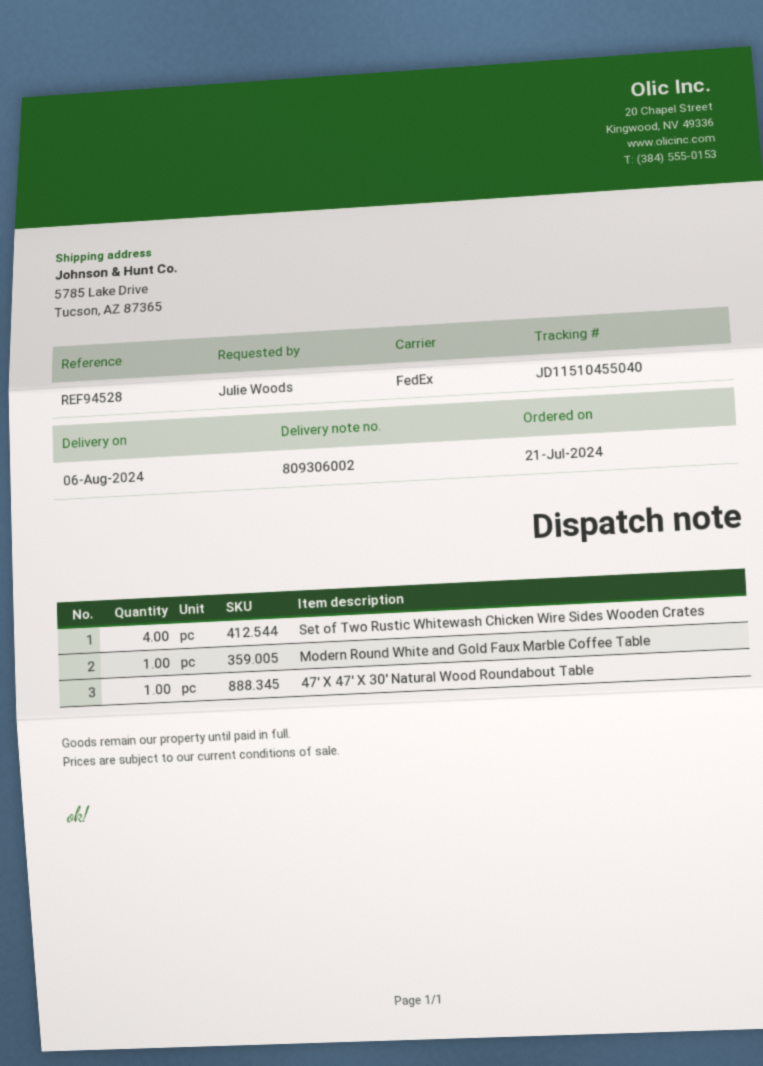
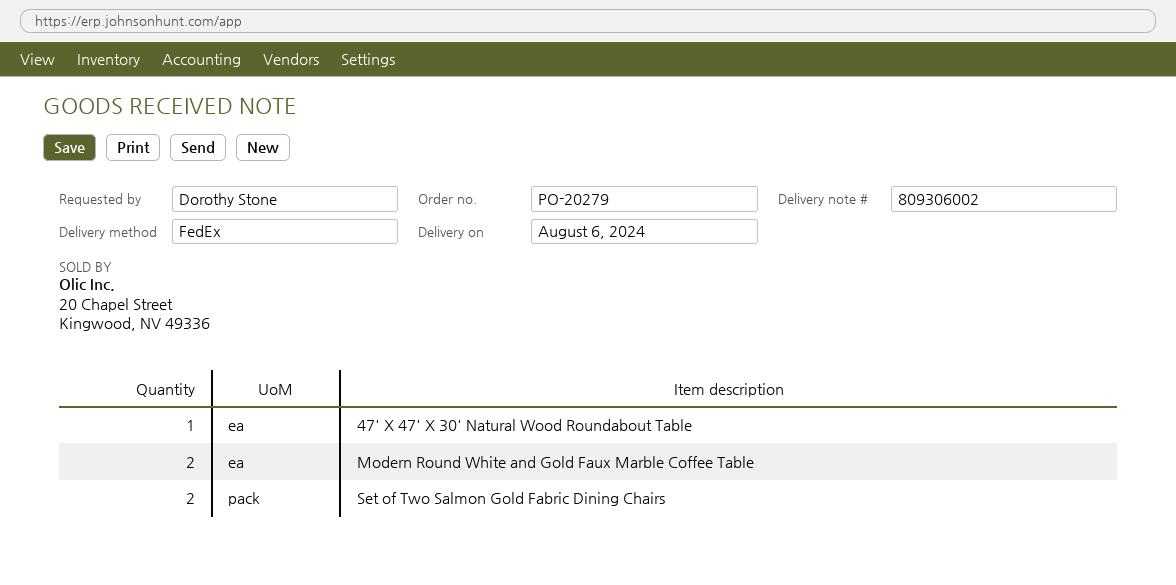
ordered by: Julie Woods -> Dorothy Stone
Set of Two Rustic Whitewash Chicken Wire Sides Wooden Crates: 4 -> none
Modern Round White and Gold Faux Marble Coffee Table: 1 -> 2
Set of Two Salmon Gold Fabric Dining Chairs: none -> 2

